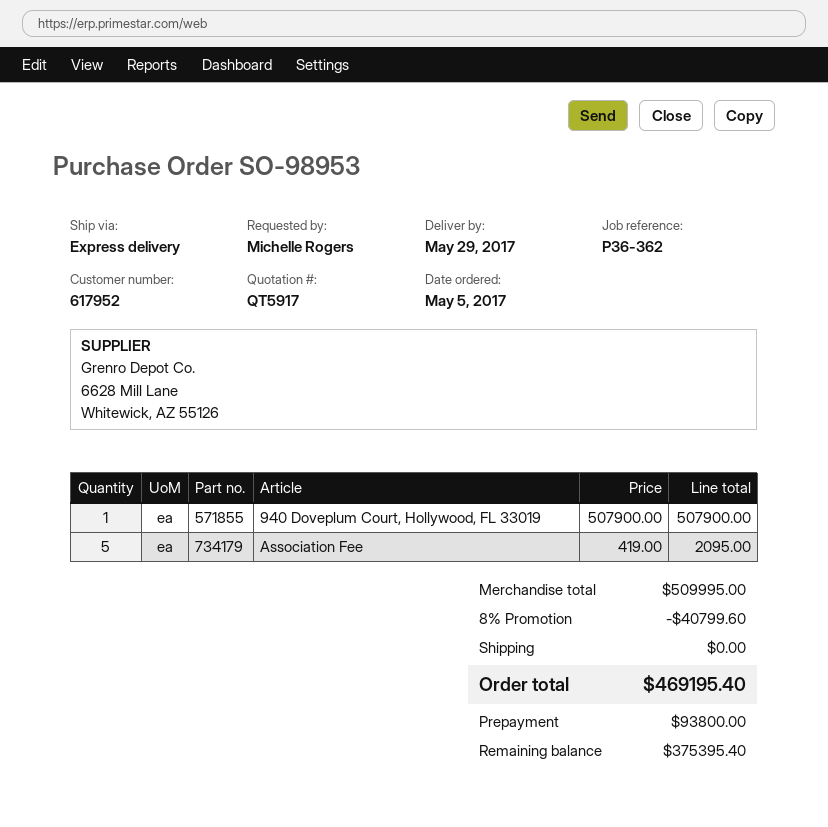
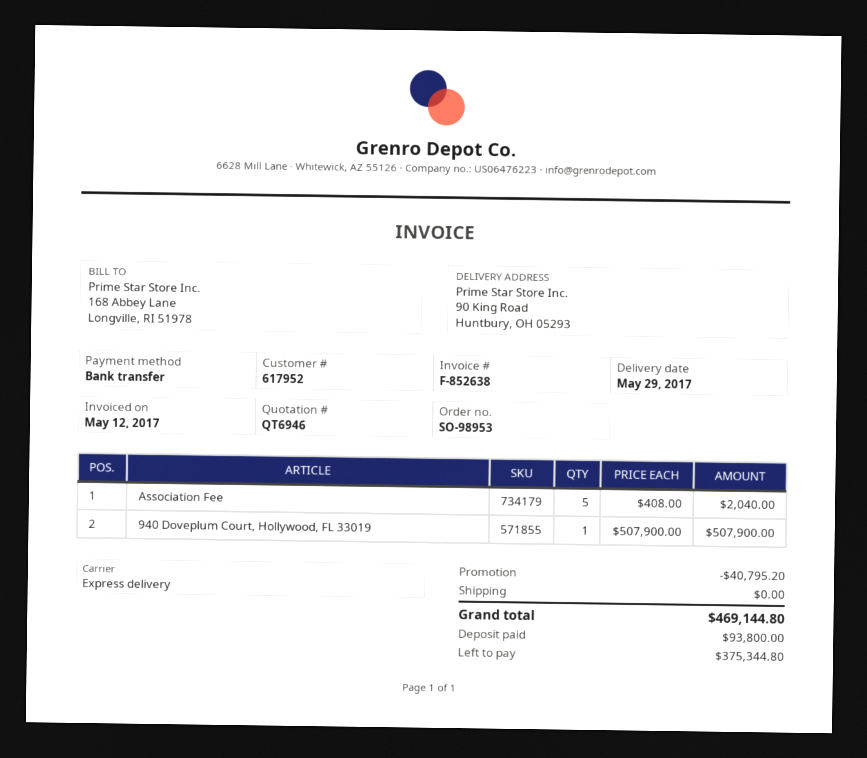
quote number: QT5917 -> QT6946
Association Fee: 5 x 419.00 = 2095.00 -> 5 x 408.00 = 2040.00
discount: 40799.60 -> 40795.20
total: 469195.40 -> 469144.80
balance: 375395.40 -> 375344.80

